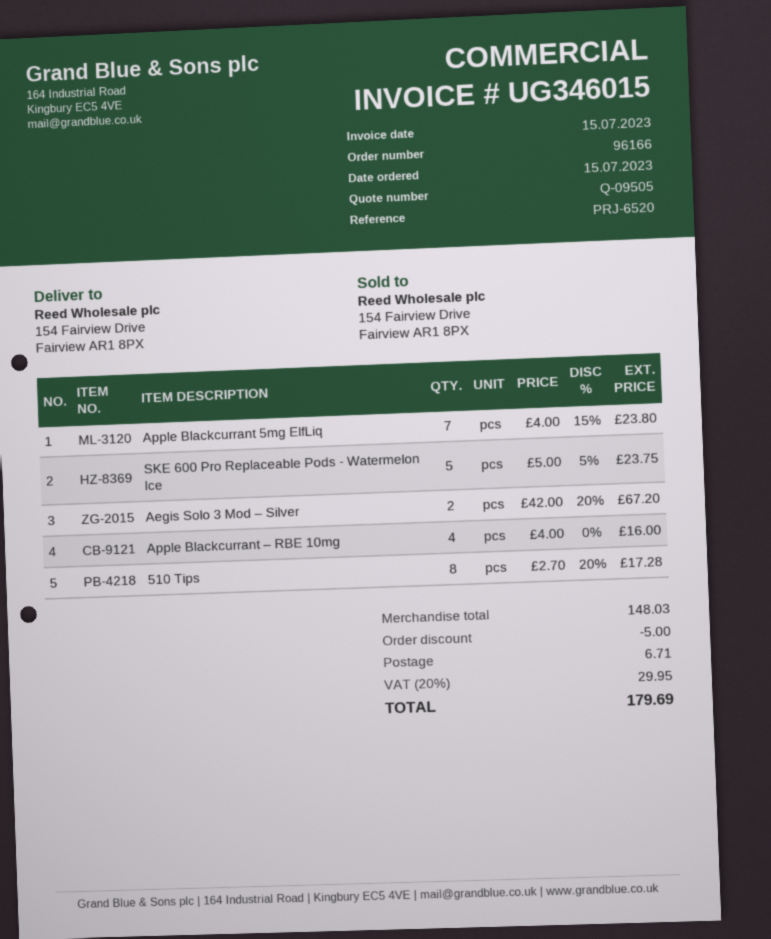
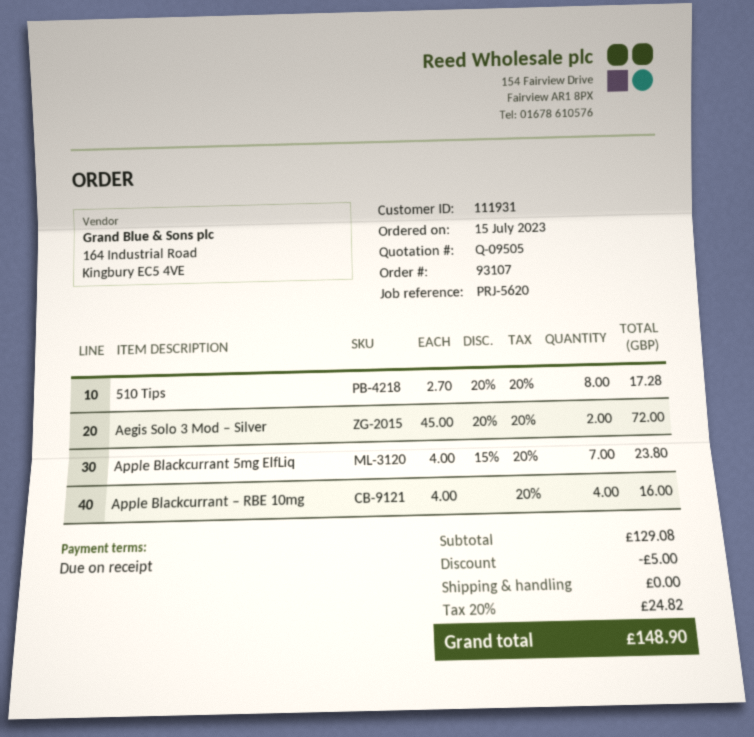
order number: 96166 -> 93107
reference: PRJ-6520 -> PRJ-5620
SKE 600 Pro Replaceable Pods - Watermelon Ice: 5 x 5.00 - 5% = 23.75 -> none
Aegis Solo 3 Mod – Silver: 2 x 42.00 - 20% = 67.20 -> 2 x 45.00 - 20% = 72.00
subtotal: 148.03 -> 129.08
shipping: 6.71 -> 0.00
tax: 20% = 29.95 -> 20% = 24.82
total: 179.69 -> 148.90

